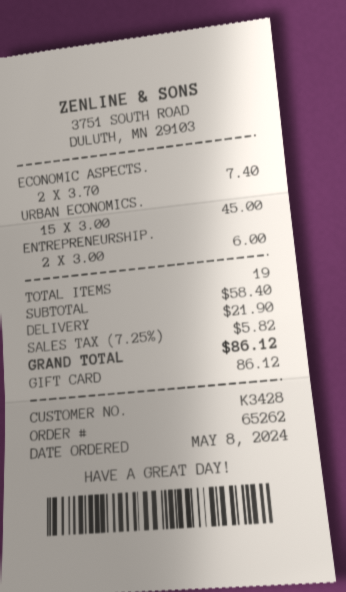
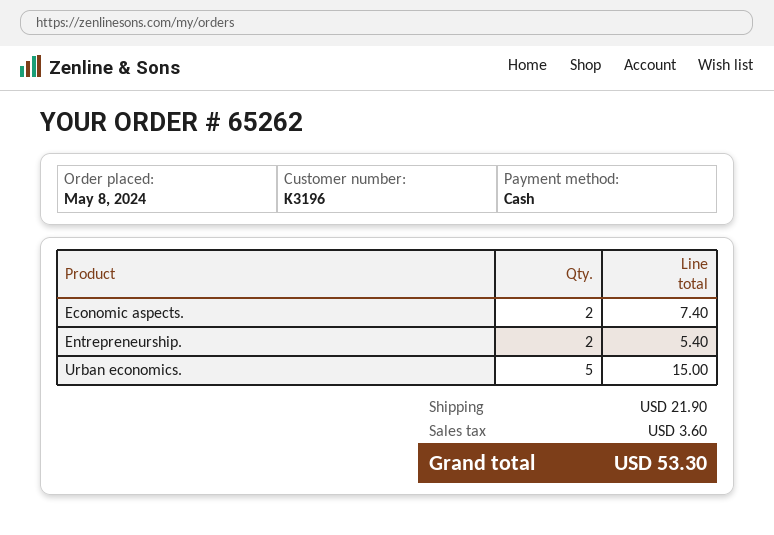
customer number: K3428 -> K3196
payment method: gift card -> cash
URBAN ECONOMICS.: 15 for 45.00 -> 5 for 15.00
ENTREPRENEURSHIP.: 2 for 6.00 -> 2 for 5.40
tax: 5.82 -> 3.60
total: 86.12 -> 53.30

